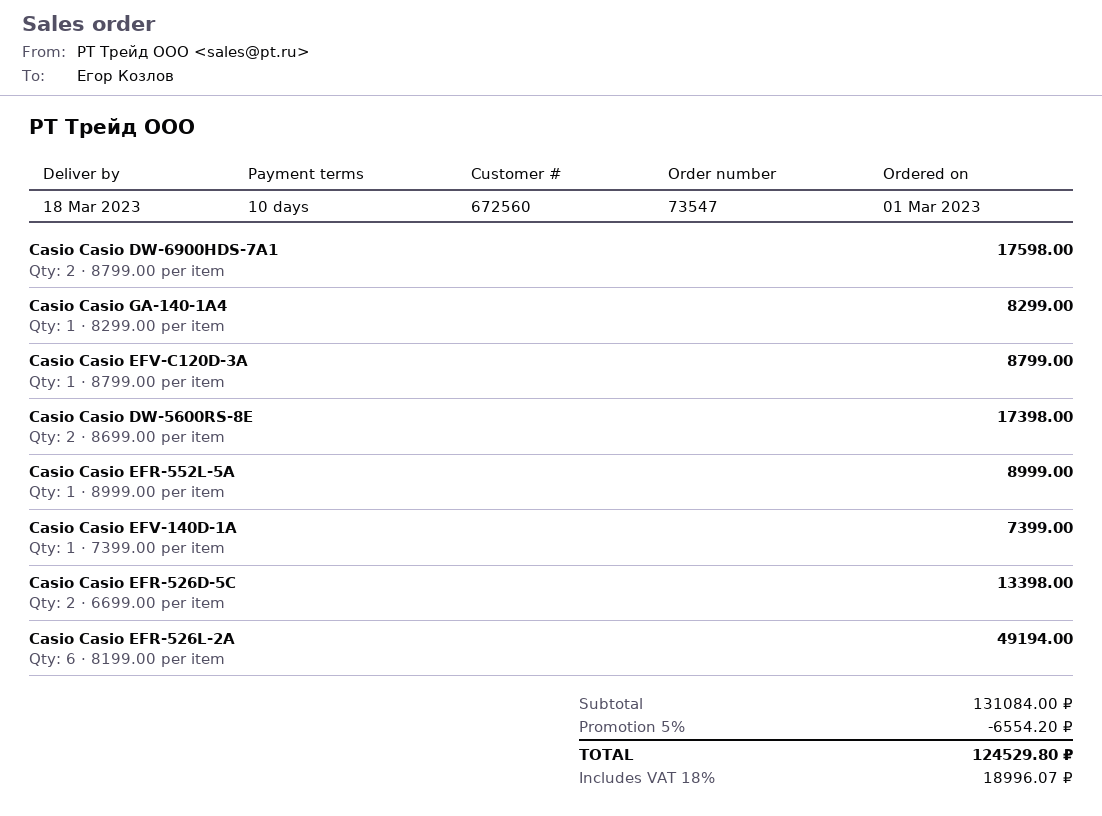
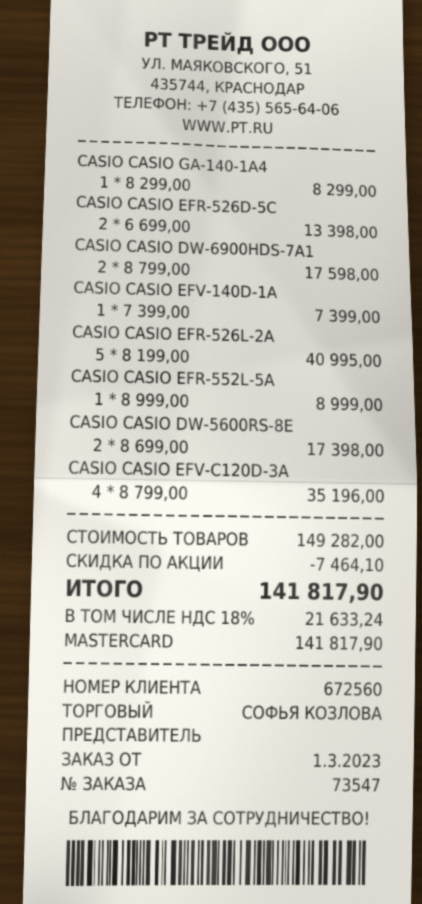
Casio Casio EFV-C120D-3A: 1 x 8799.00 = 8799.00 -> 4 x 8799.00 = 35196.00
Casio Casio EFR-526L-2A: 6 x 8199.00 = 49194.00 -> 5 x 8199.00 = 40995.00
subtotal: 131084.00 -> 149282.00
discount: 6554.20 -> 7464.10
tax: 18% = 18996.07 -> 18% = 21633.24
total: 124529.80 -> 141817.90

